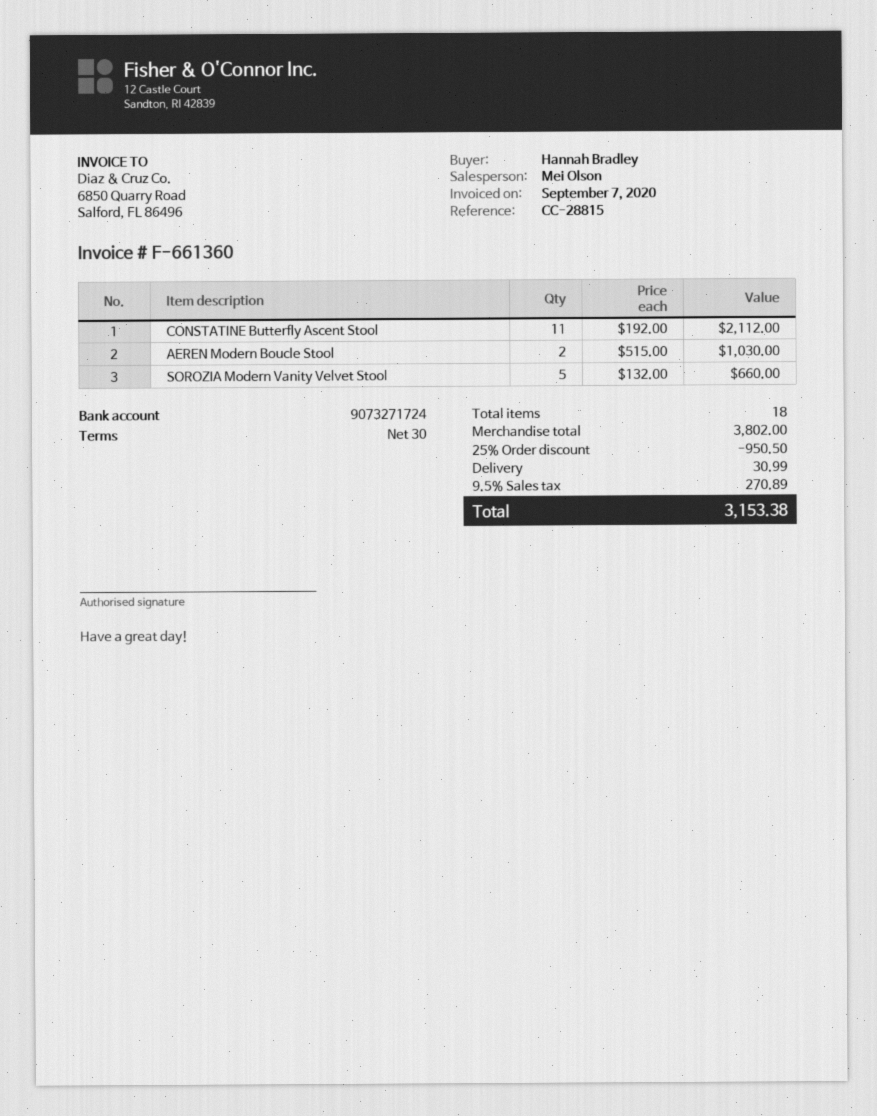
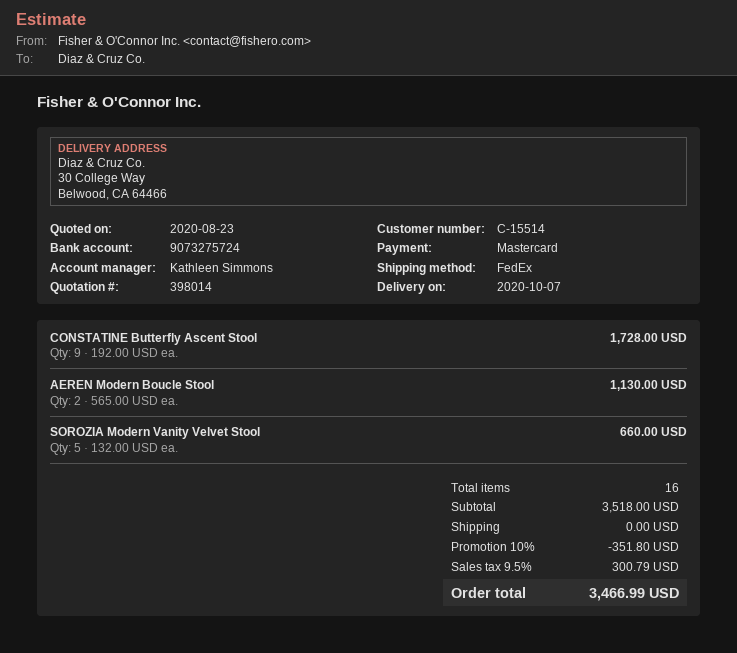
sales rep: Mei Olson -> Kathleen Simmons
bank account: 9073271724 -> 9073275724
CONSTATINE Butterfly Ascent Stool: 11 x 192.00 = 2112.00 -> 9 x 192.00 = 1728.00
AEREN Modern Boucle Stool: 2 x 515.00 = 1030.00 -> 2 x 565.00 = 1130.00
total quantity: 18 -> 16
subtotal: 3802.00 -> 3518.00
discount: 25% = 950.50 -> 10% = 351.80
shipping: 30.99 -> 0.00
tax: 9.5% = 270.89 -> 9.5% = 300.79
total: 3153.38 -> 3466.99

